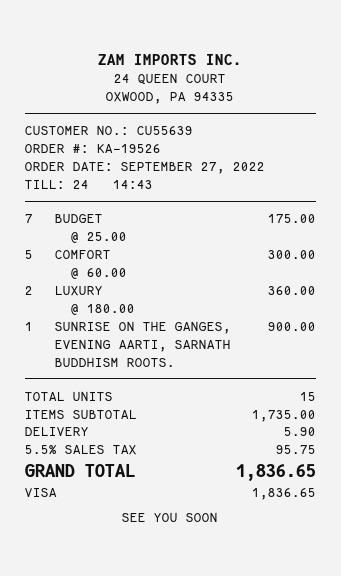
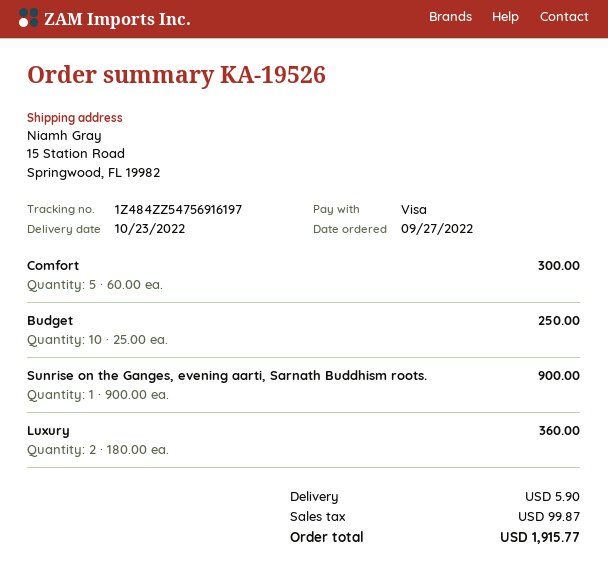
BUDGET: 7 x 25.00 = 175.00 -> 10 x 25.00 = 250.00
tax: 95.75 -> 99.87
total: 1836.65 -> 1915.77

